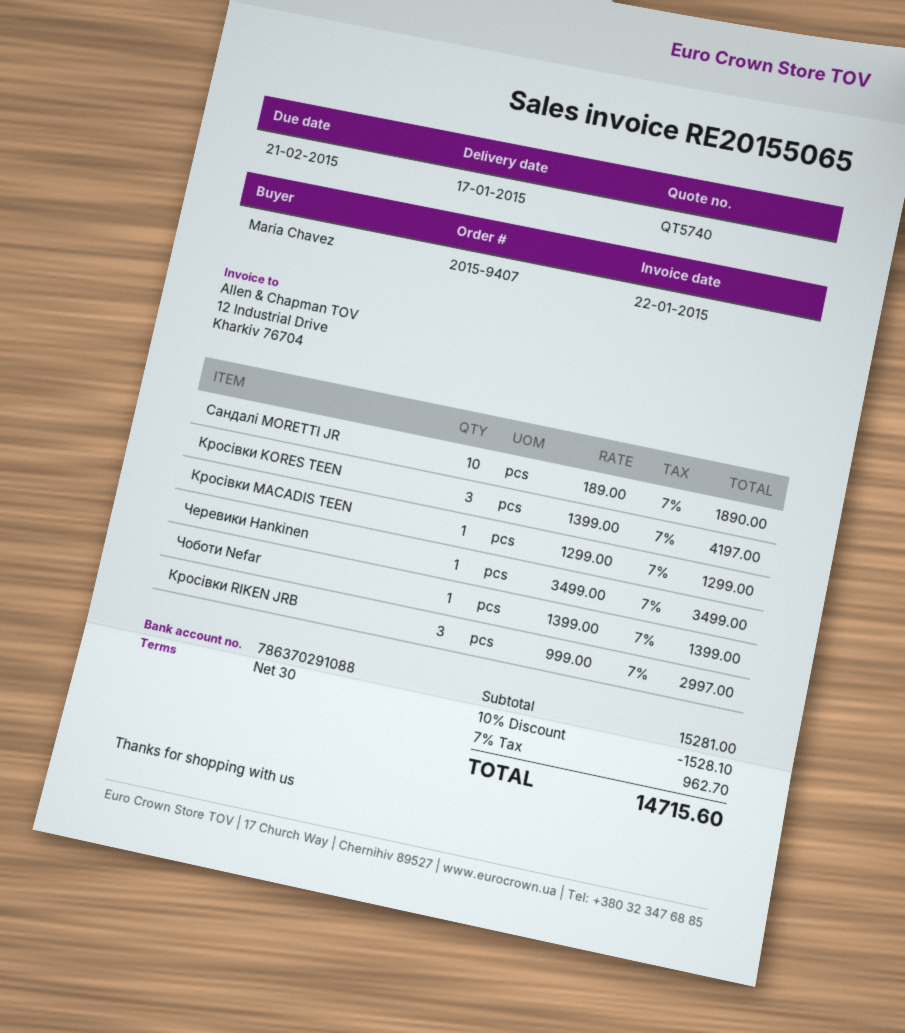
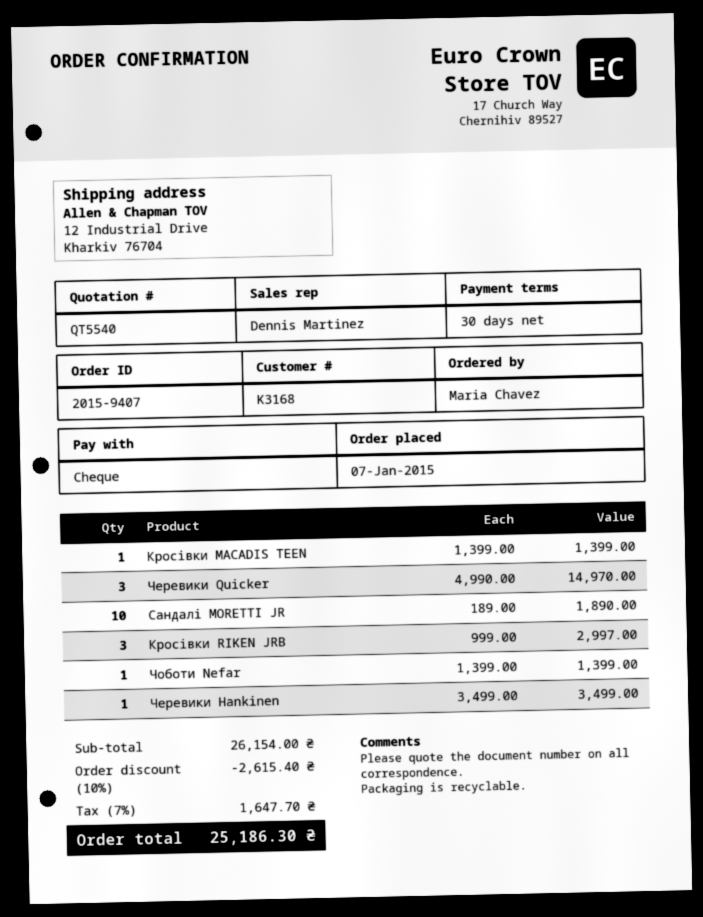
quote number: QT5740 -> QT5540
Кросівки KORES TEEN: 3 x 1399.00 = 4197.00 -> none
Кросівки MACADIS TEEN: 1 x 1299.00 = 1299.00 -> 1 x 1399.00 = 1399.00
Черевики Quicker: none -> 3 x 4990.00 = 14970.00
subtotal: 15281.00 -> 26154.00
discount: 10% = 1528.10 -> 10% = 2615.40
tax: 7% = 962.70 -> 7% = 1647.70
total: 14715.60 -> 25186.30

